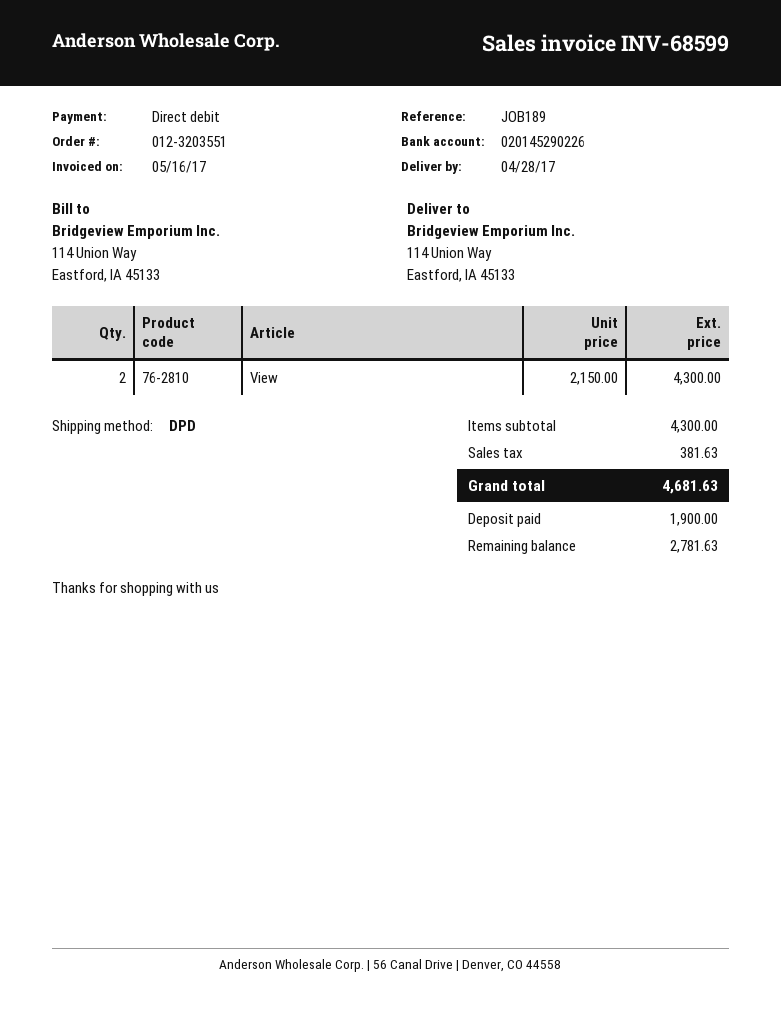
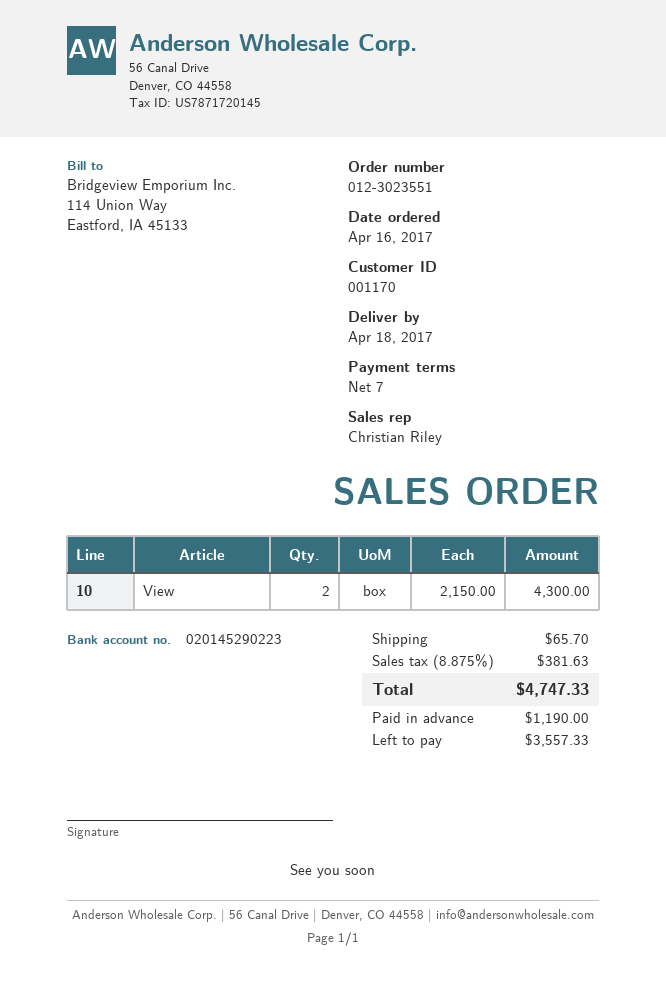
order number: 012-3203551 -> 012-3023551
delivery date: 2017-04-28 -> 2017-04-18
bank account: 020145290226 -> 020145290223
shipping: none -> 65.70
total: 4681.63 -> 4747.33
deposit: 1900.00 -> 1190.00
balance: 2781.63 -> 3557.33

